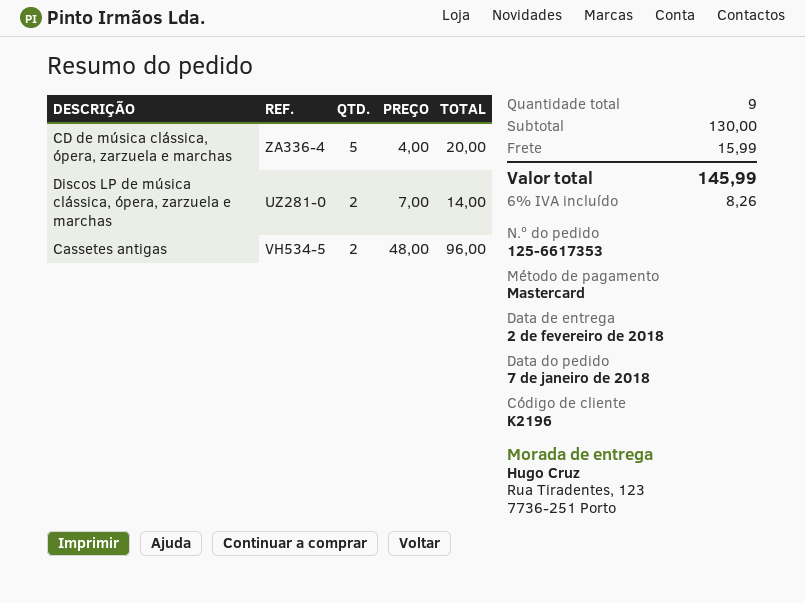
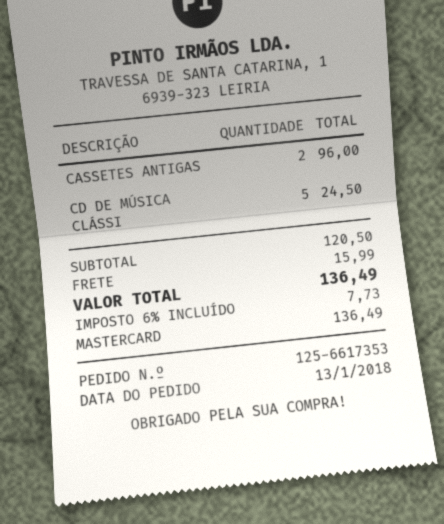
order date: 2018-01-07 -> 2018-01-13
CD de música clássica, ópera, zarzuela e marchas: 5 for 20.00 -> 5 for 24.50
Discos LP de música clássica, ópera, zarzuela e marchas: 2 for 14.00 -> none
subtotal: 130.00 -> 120.50
tax: 6% = 8.26 -> 6% = 7.73
total: 145.99 -> 136.49

